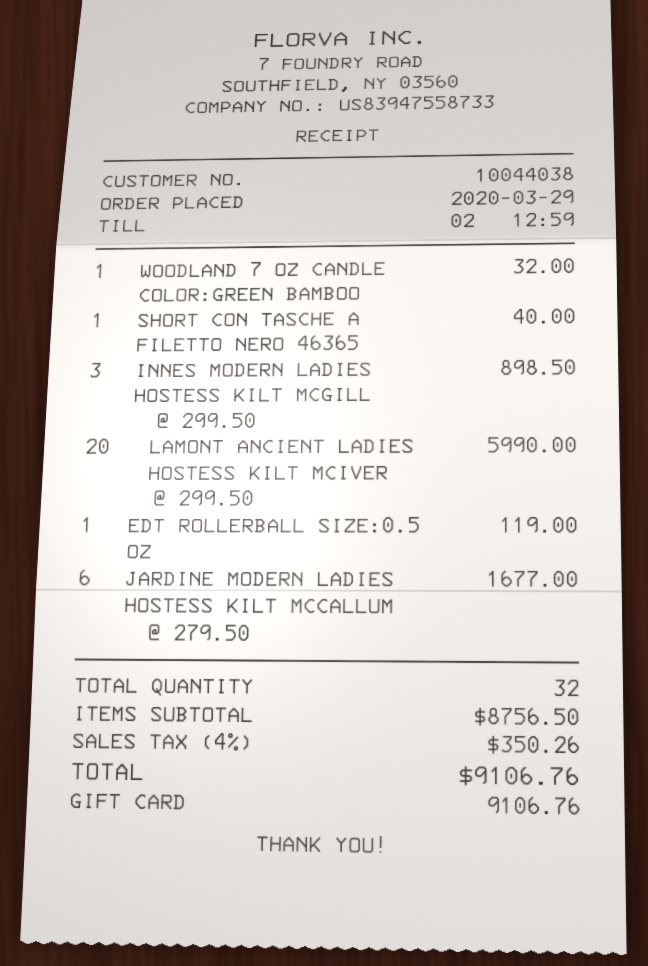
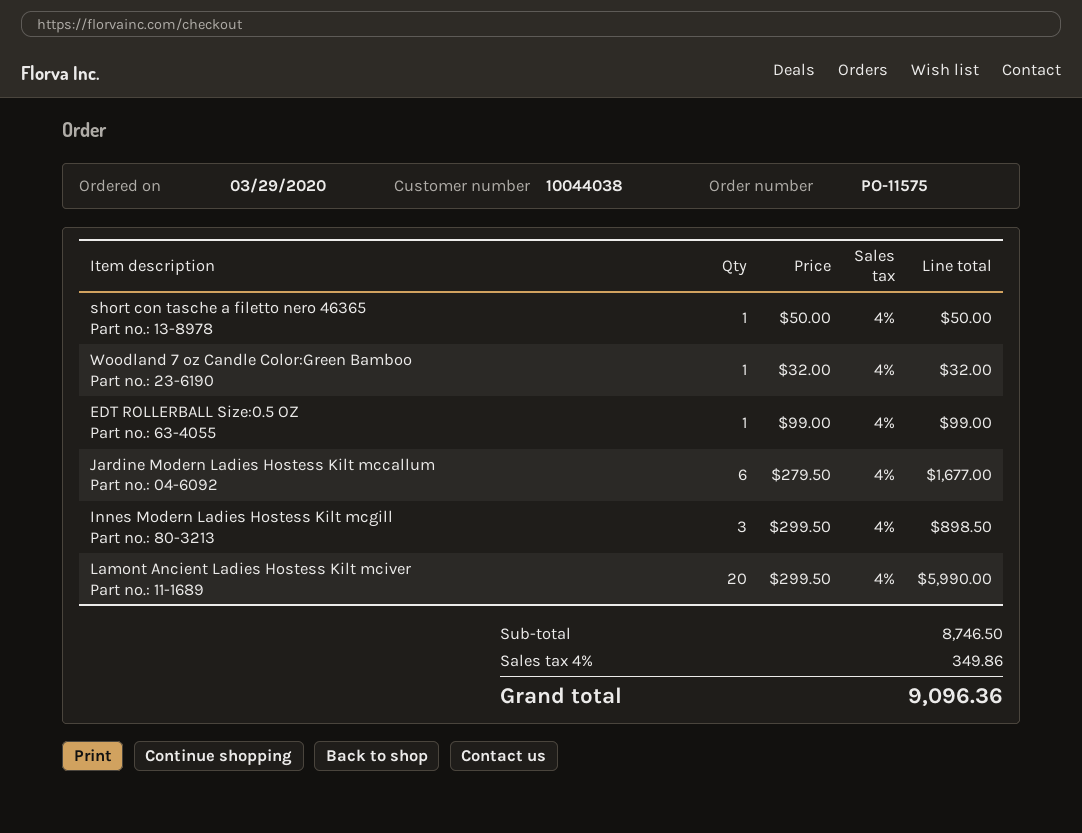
SHORT CON TASCHE A FILETTO NERO 46365: 1 x 40.00 = 40.00 -> 1 x 50.00 = 50.00
EDT ROLLERBALL SIZE:0.5 OZ: 1 x 119.00 = 119.00 -> 1 x 99.00 = 99.00
subtotal: 8756.50 -> 8746.50
tax: 4% = 350.26 -> 4% = 349.86
total: 9106.76 -> 9096.36

